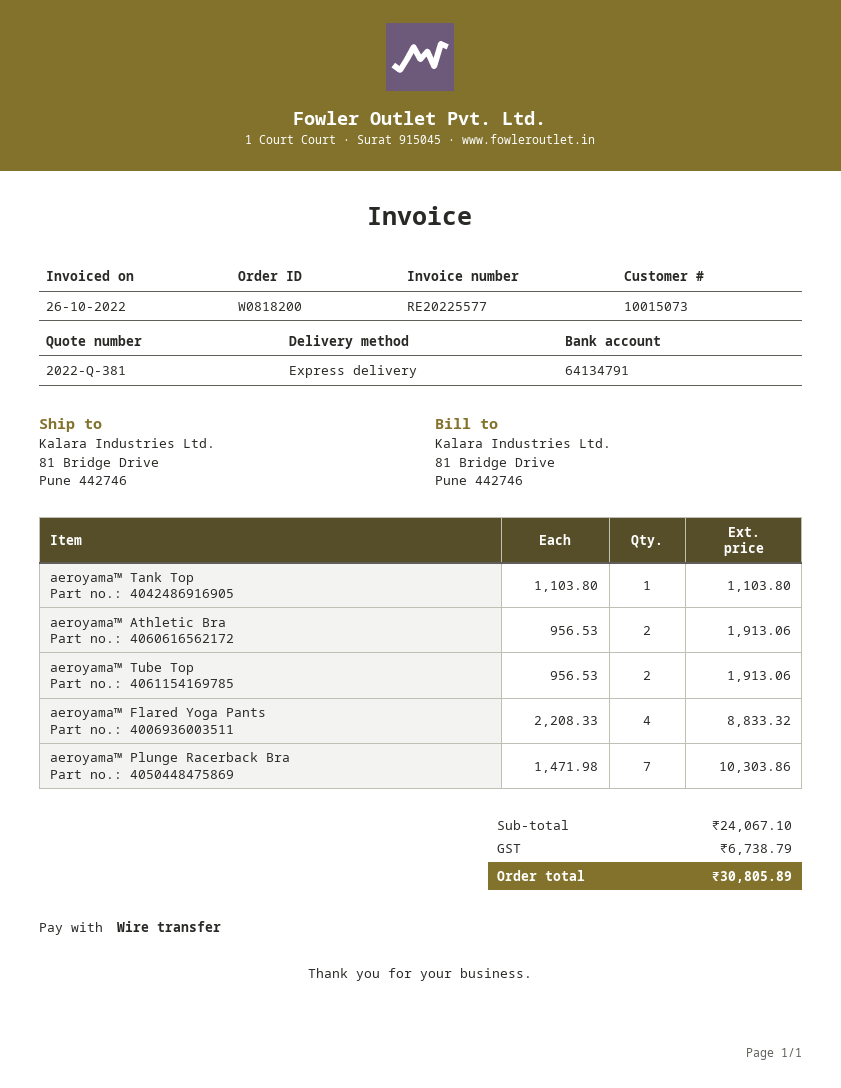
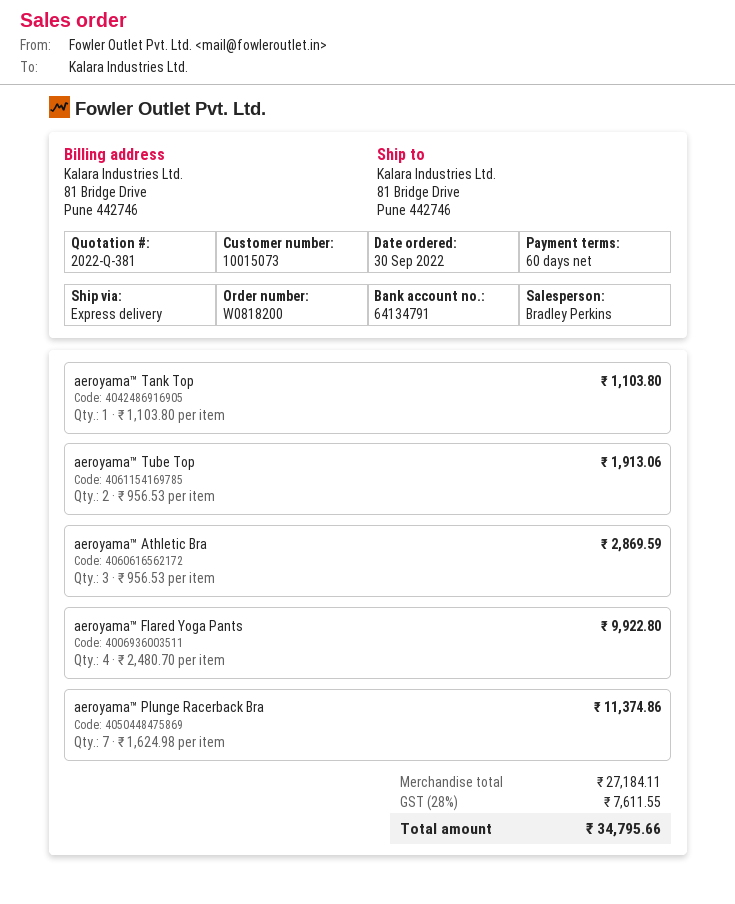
aeroyama™ Athletic Bra: 2 x 956.53 = 1913.06 -> 3 x 956.53 = 2869.59
aeroyama™ Flared Yoga Pants: 4 x 2208.33 = 8833.32 -> 4 x 2480.70 = 9922.80
aeroyama™ Plunge Racerback Bra: 7 x 1471.98 = 10303.86 -> 7 x 1624.98 = 11374.86
subtotal: 24067.10 -> 27184.11
tax: 6738.79 -> 7611.55
total: 30805.89 -> 34795.66

